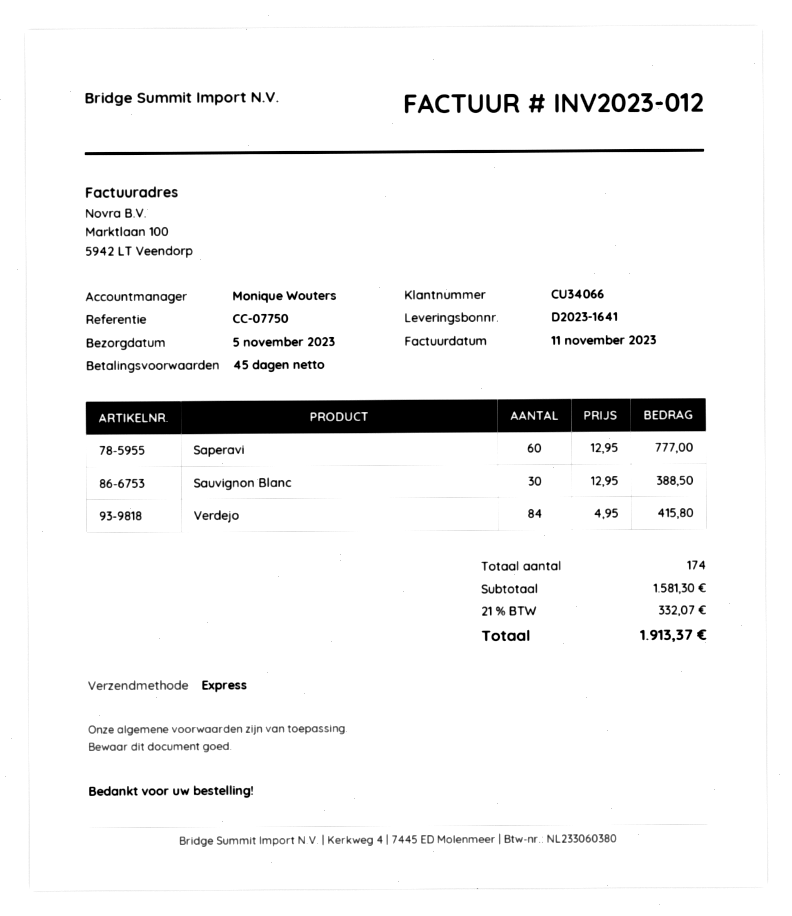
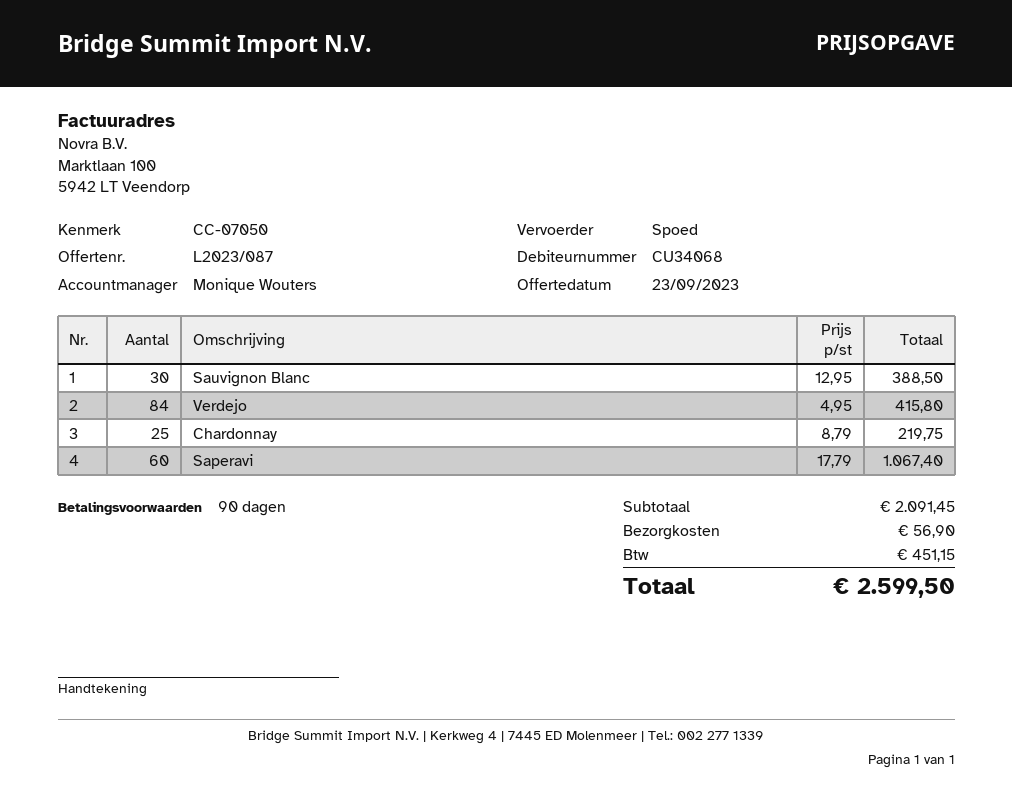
payment terms: 45 days -> 90 days
customer number: CU34066 -> CU34068
reference: CC-07750 -> CC-07050
Saperavi: 60 x 12.95 = 777.00 -> 60 x 17.79 = 1067.40
Chardonnay: none -> 25 x 8.79 = 219.75
subtotal: 1581.30 -> 2091.45
shipping: none -> 56.90
tax: 332.07 -> 451.15
total: 1913.37 -> 2599.50

